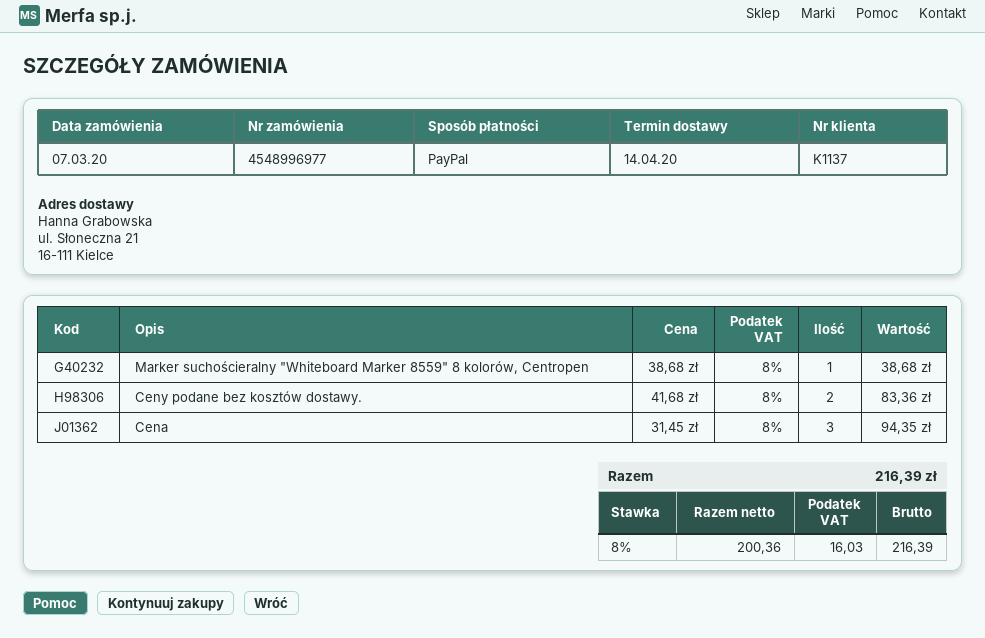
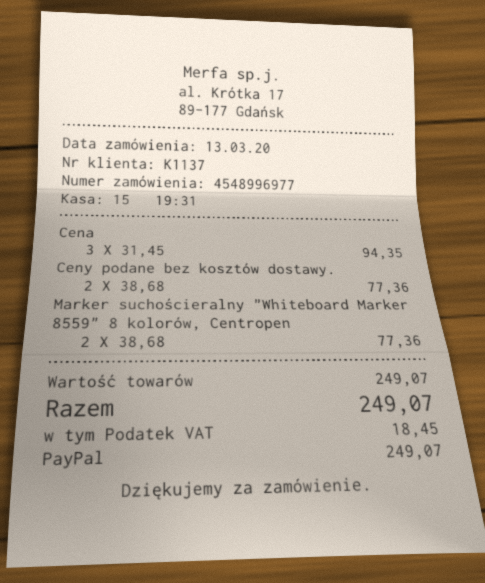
order date: 2020-03-07 -> 2020-03-13
Marker suchościeralny "Whiteboard Marker 8559" 8 kolorów, Centropen: 1 x 38.68 = 38.68 -> 2 x 38.68 = 77.36
Ceny podane bez kosztów dostawy.: 2 x 41.68 = 83.36 -> 2 x 38.68 = 77.36
tax: 16.03 -> 18.45
total: 216.39 -> 249.07

